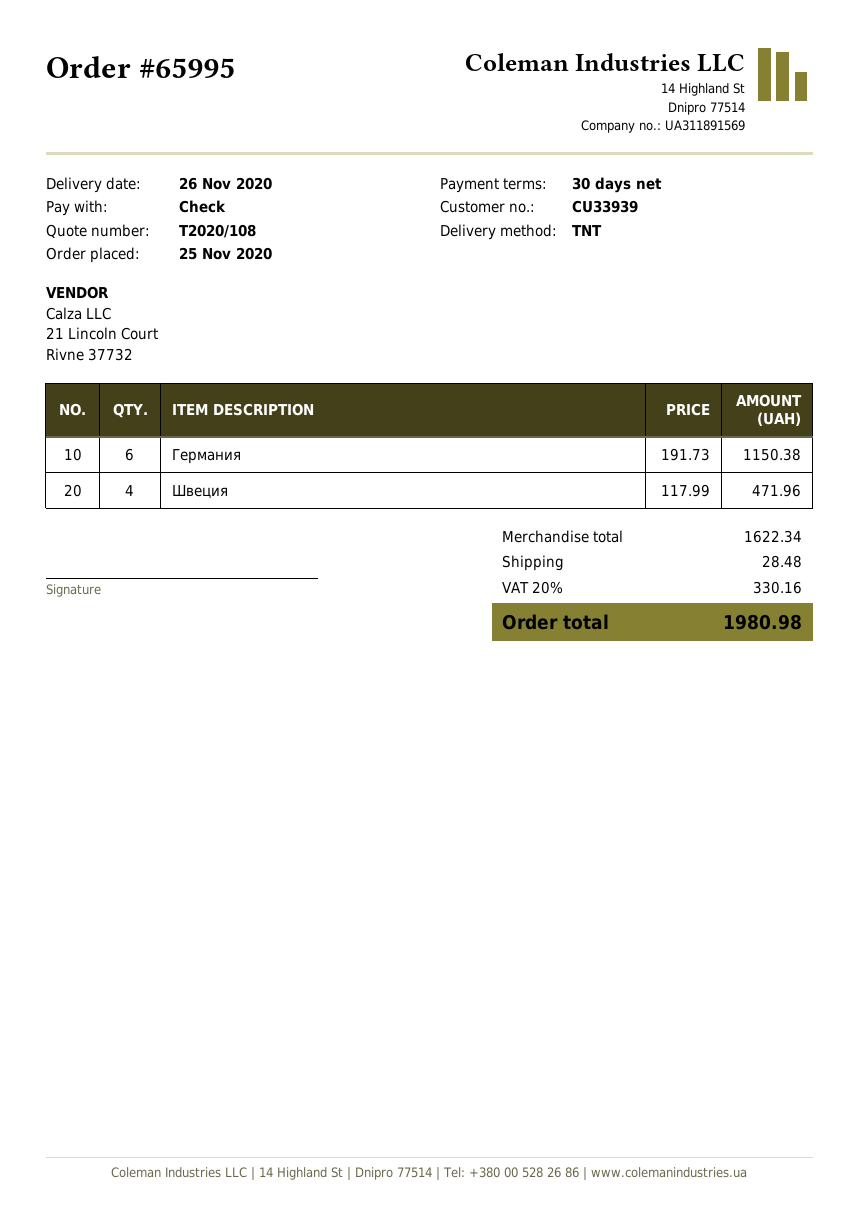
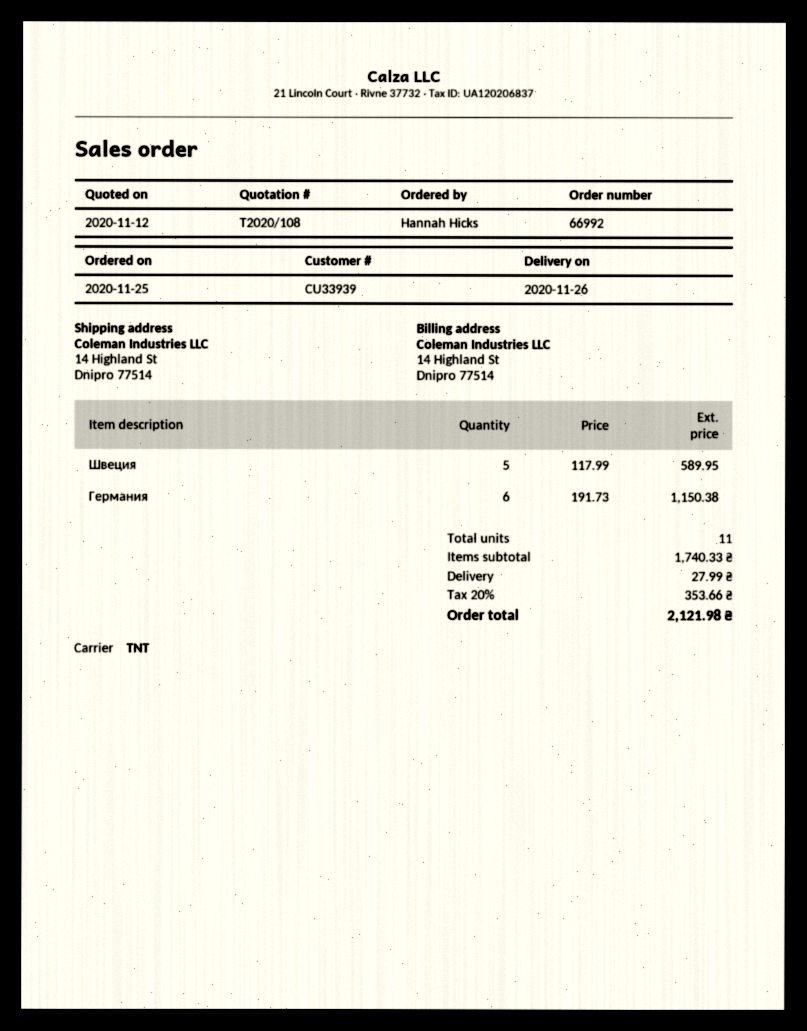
order number: 65995 -> 66992
Швеция: 4 x 117.99 = 471.96 -> 5 x 117.99 = 589.95
subtotal: 1622.34 -> 1740.33
shipping: 28.48 -> 27.99
tax: 20% = 330.16 -> 20% = 353.66
total: 1980.98 -> 2121.98

